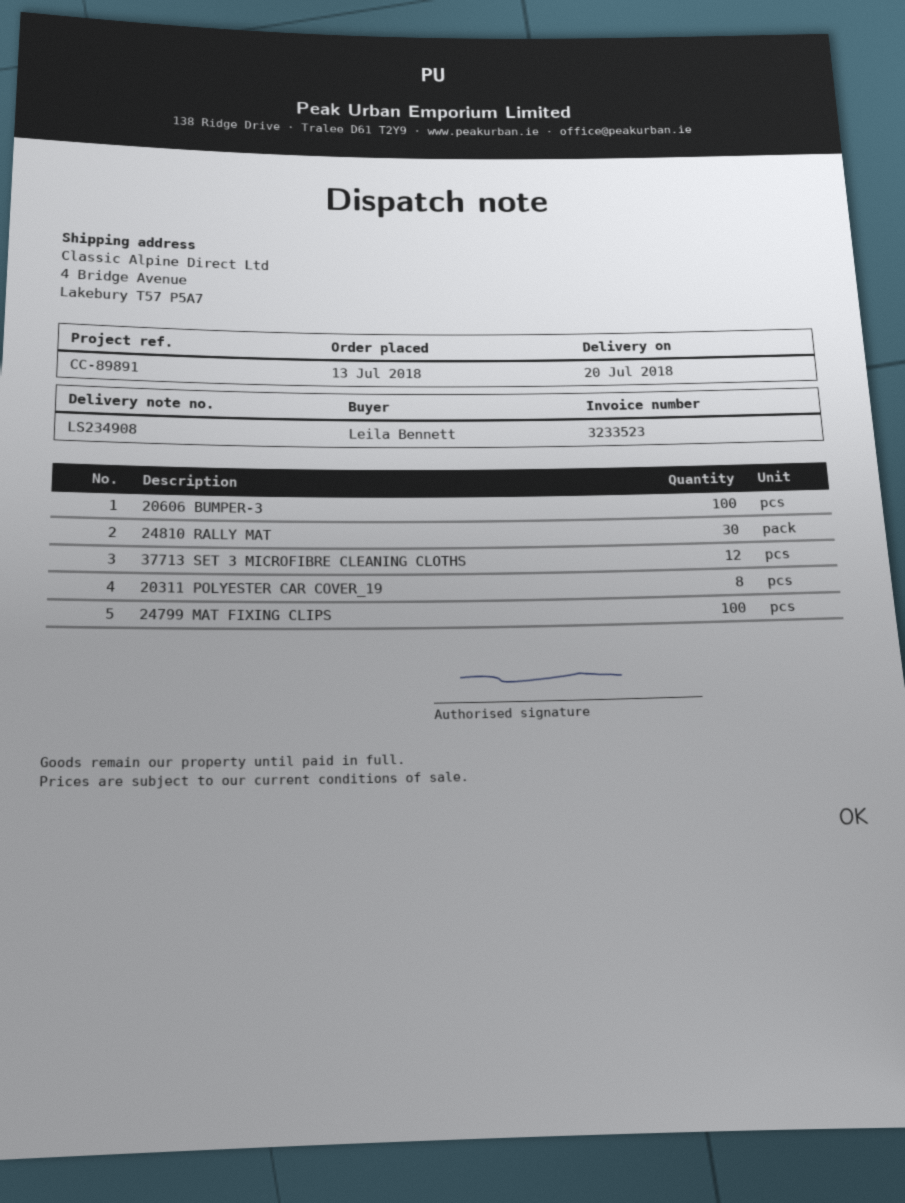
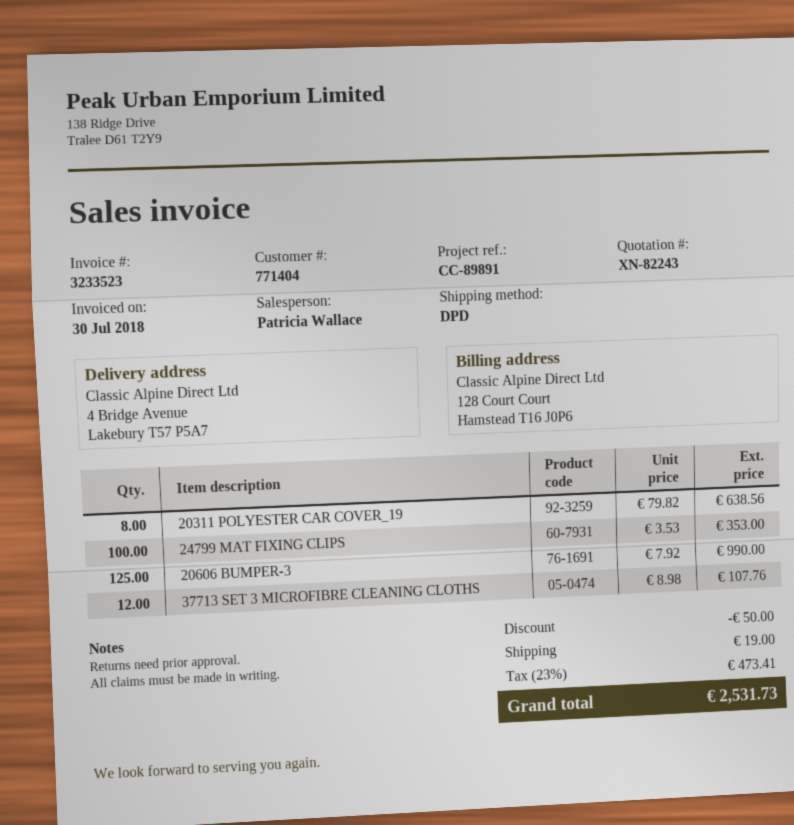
20606 BUMPER-3: 100 -> 125
24810 RALLY MAT: 30 -> none

